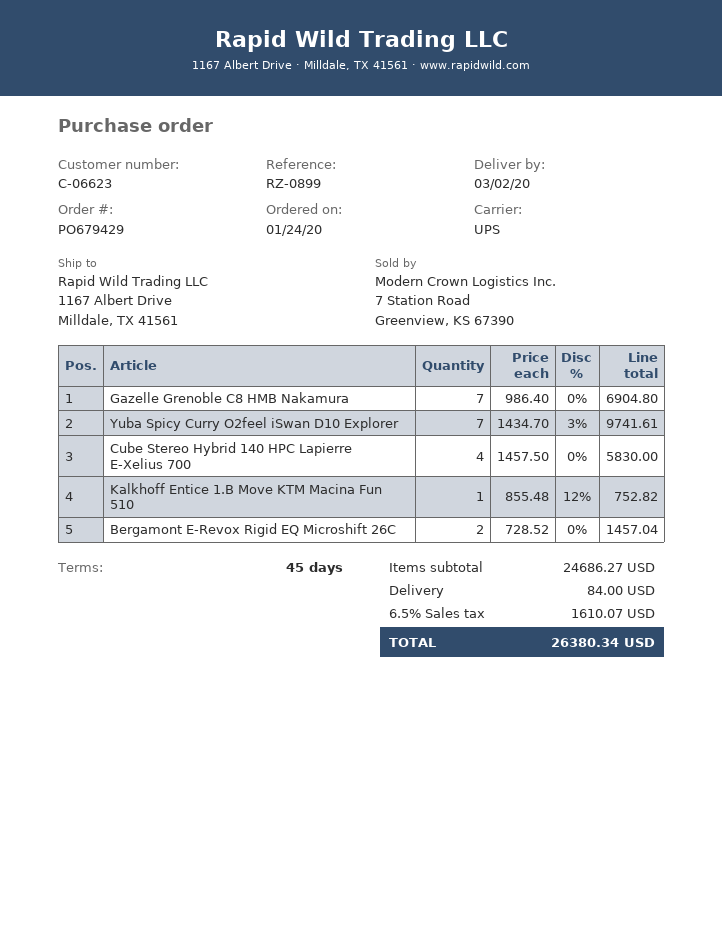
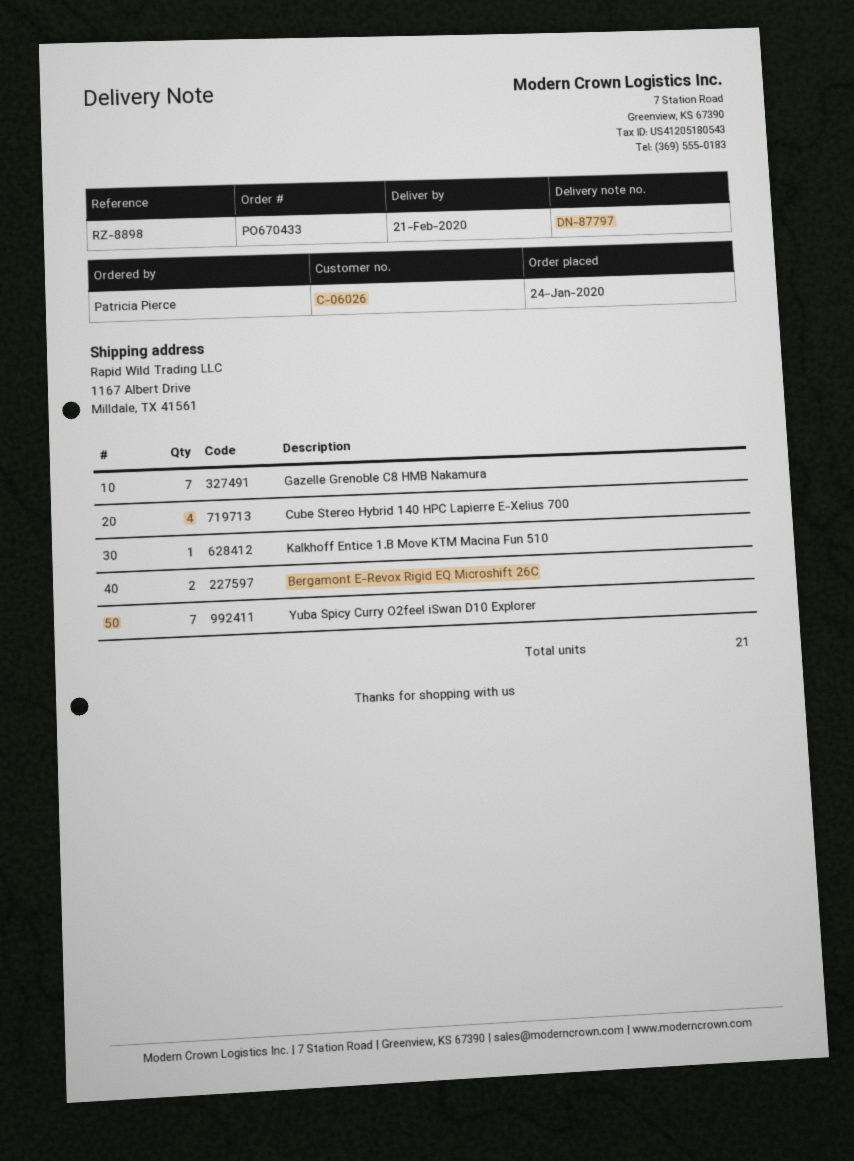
order number: PO679429 -> PO670433
delivery date: 2020-03-02 -> 2020-02-21
customer number: C-06623 -> C-06026
reference: RZ-0899 -> RZ-8898

